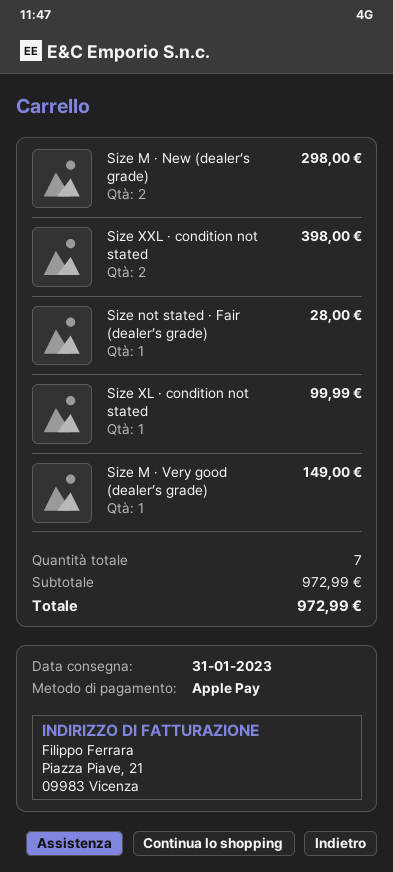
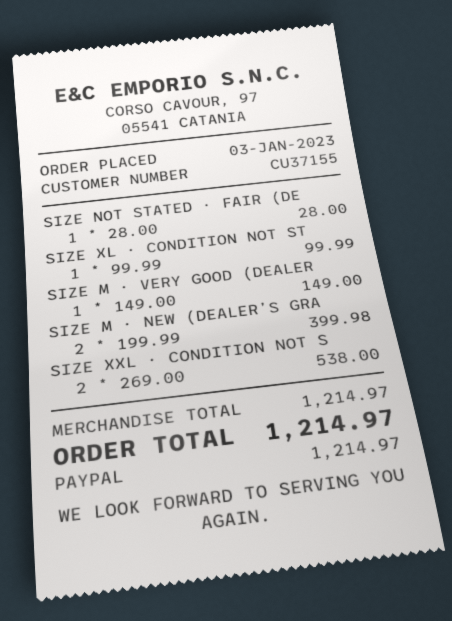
payment method: Apple Pay -> PayPal
Size M · New (dealer’s grade): 2 for 298.00 -> 2 for 399.98
Size XXL · condition not stated: 2 for 398.00 -> 2 for 538.00
subtotal: 972.99 -> 1214.97
total: 972.99 -> 1214.97

